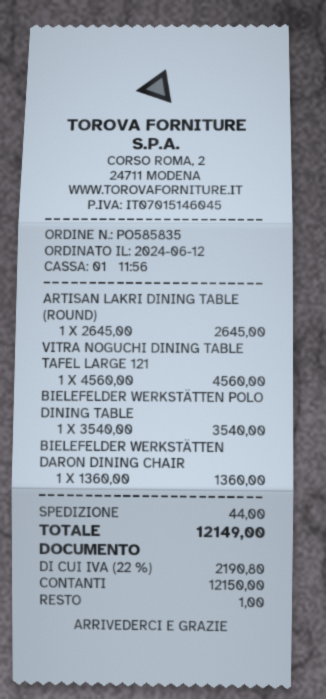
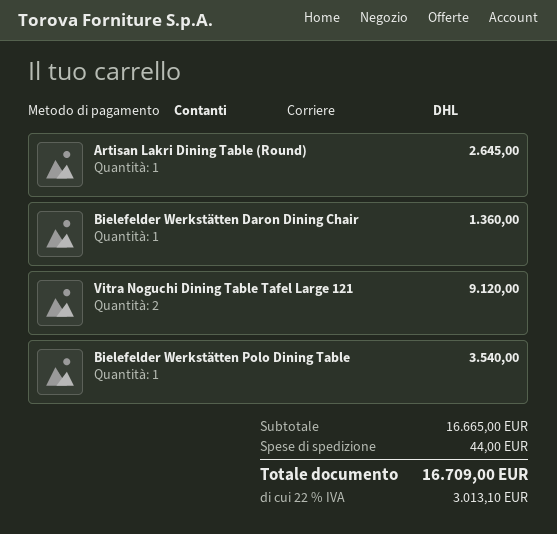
VITRA NOGUCHI DINING TABLE TAFEL LARGE 121: 1 for 4560.00 -> 2 for 9120.00
tax: 22% = 2190.80 -> 22% = 3013.10
total: 12149.00 -> 16709.00

